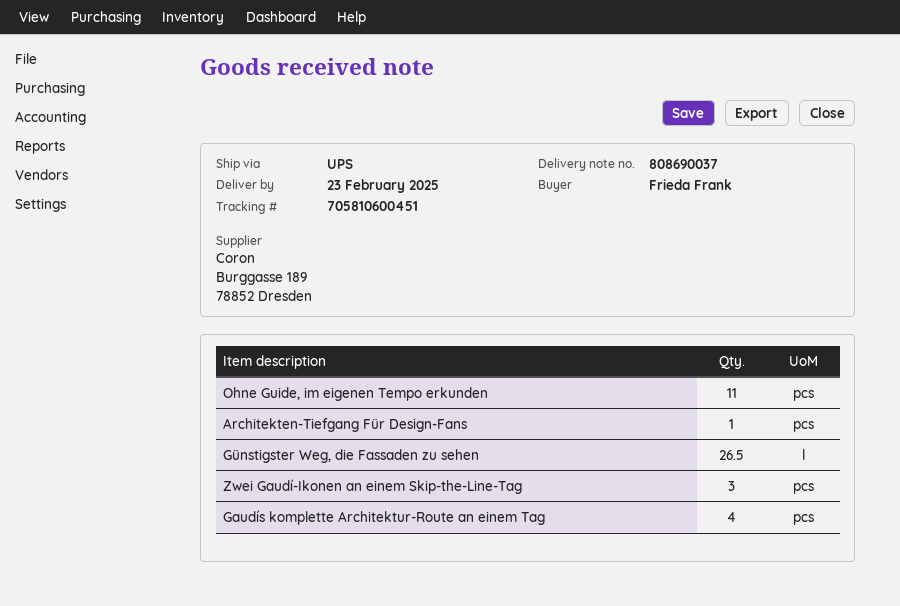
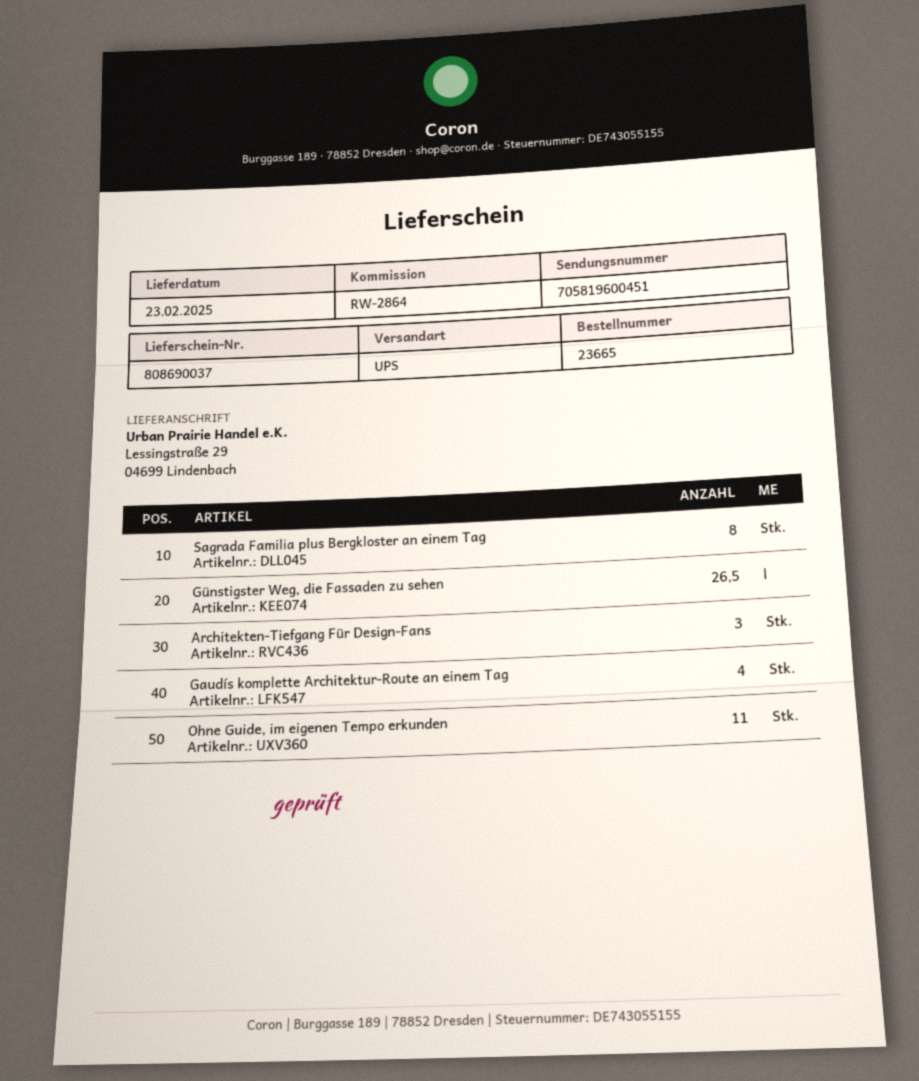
tracking number: 705810600451 -> 705819600451
Architekten-Tiefgang Für Design-Fans: 1 -> 3
Zwei Gaudí-Ikonen an einem Skip-the-Line-Tag: 3 -> none
Sagrada Familia plus Bergkloster an einem Tag: none -> 8

